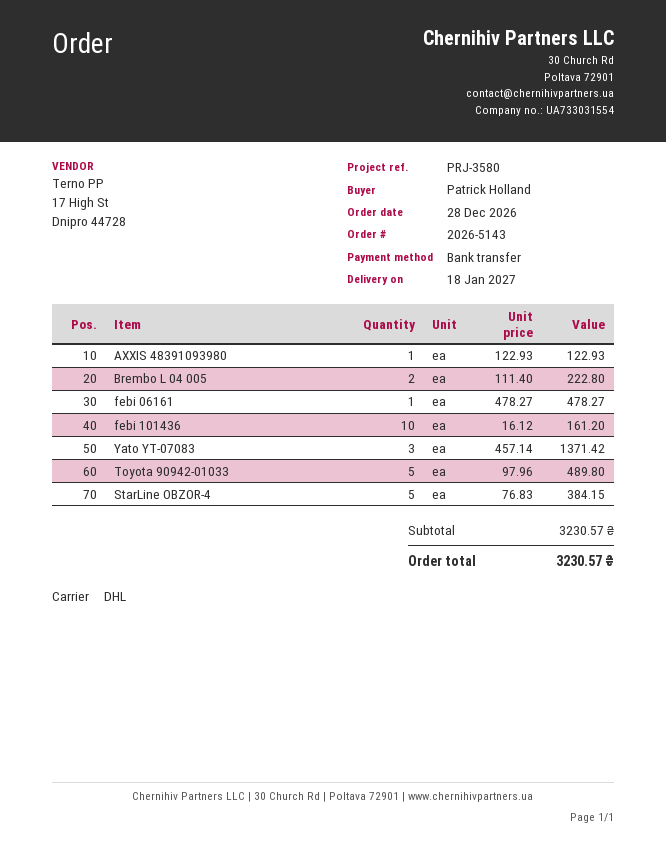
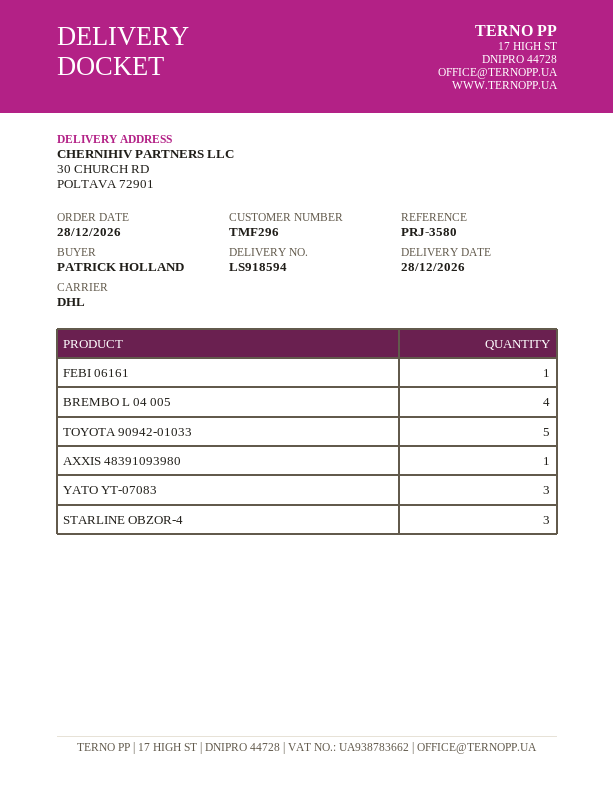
delivery date: 2027-01-18 -> 2026-12-28
Brembo L 04 005: 2 -> 4
febi 101436: 10 -> none
StarLine OBZOR-4: 5 -> 3

